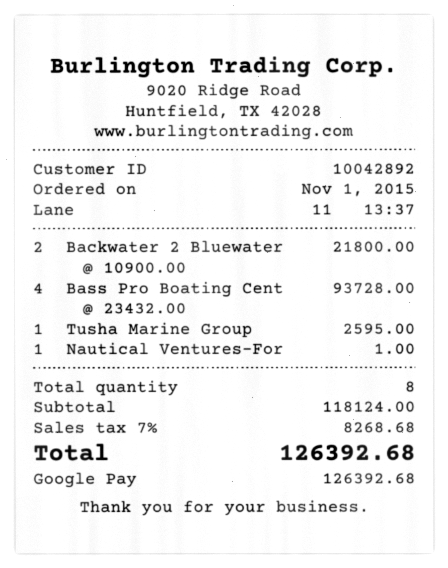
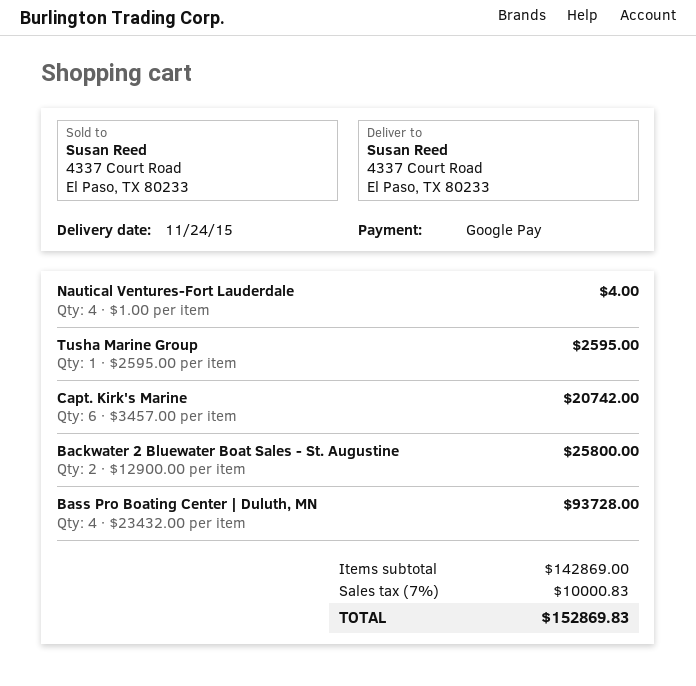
Backwater 2 Bluewater: 2 x 10900.00 = 21800.00 -> 2 x 12900.00 = 25800.00
Nautical Ventures-For: 1 x 1.00 = 1.00 -> 4 x 1.00 = 4.00
Capt. Kirk's Marine: none -> 6 x 3457.00 = 20742.00
subtotal: 118124.00 -> 142869.00
tax: 7% = 8268.68 -> 7% = 10000.83
total: 126392.68 -> 152869.83

